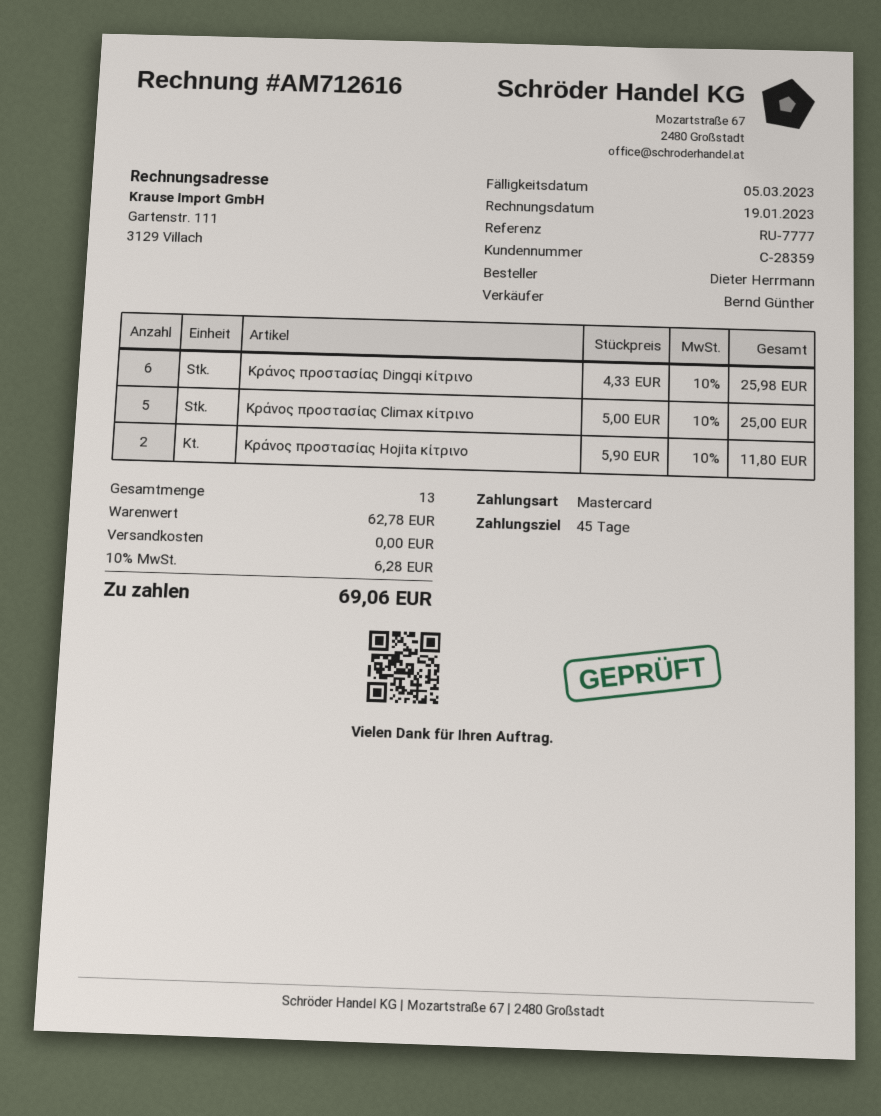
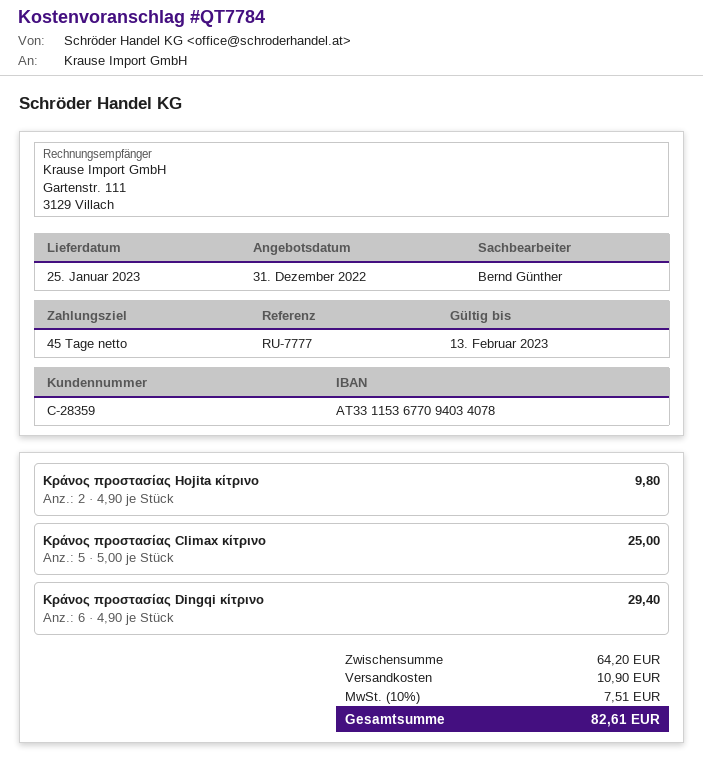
Κράνος προστασίας Dingqi κίτρινο: 6 x 4.33 = 25.98 -> 6 x 4.90 = 29.40
Κράνος προστασίας Hojita κίτρινο: 2 x 5.90 = 11.80 -> 2 x 4.90 = 9.80
subtotal: 62.78 -> 64.20
shipping: 0.00 -> 10.90
tax: 10% = 6.28 -> 10% = 7.51
total: 69.06 -> 82.61

